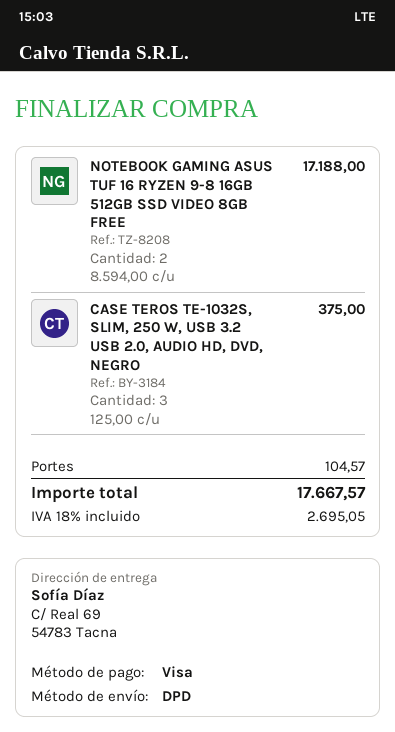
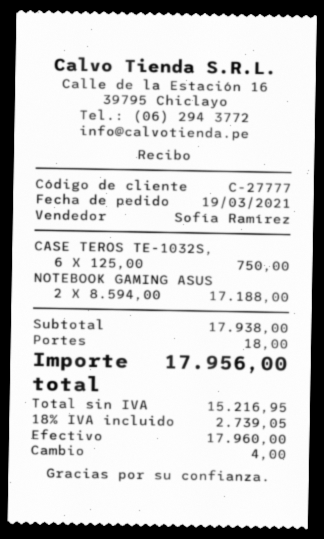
payment method: Visa -> cash
CASE TEROS TE-1032S, SLIM, 250 W, USB 3.2 USB 2.0, AUDIO HD, DVD, NEGRO: 3 x 125.00 = 375.00 -> 6 x 125.00 = 750.00
shipping: 104.57 -> 18.00
tax: 18% = 2695.05 -> 18% = 2739.05
total: 17667.57 -> 17956.00

